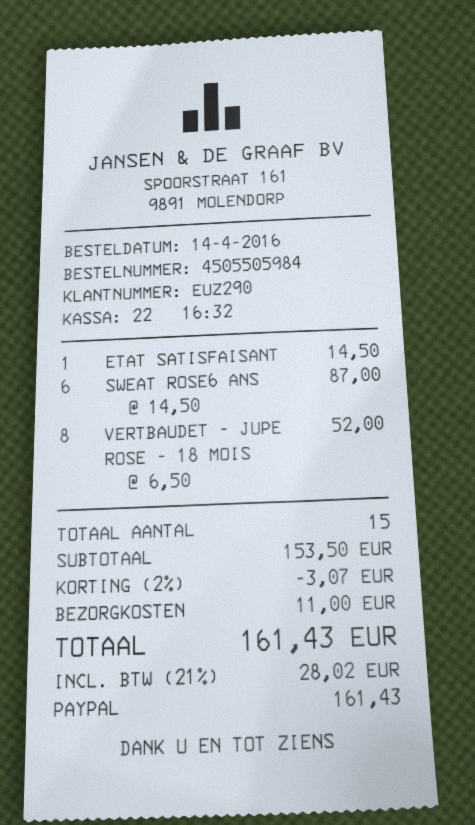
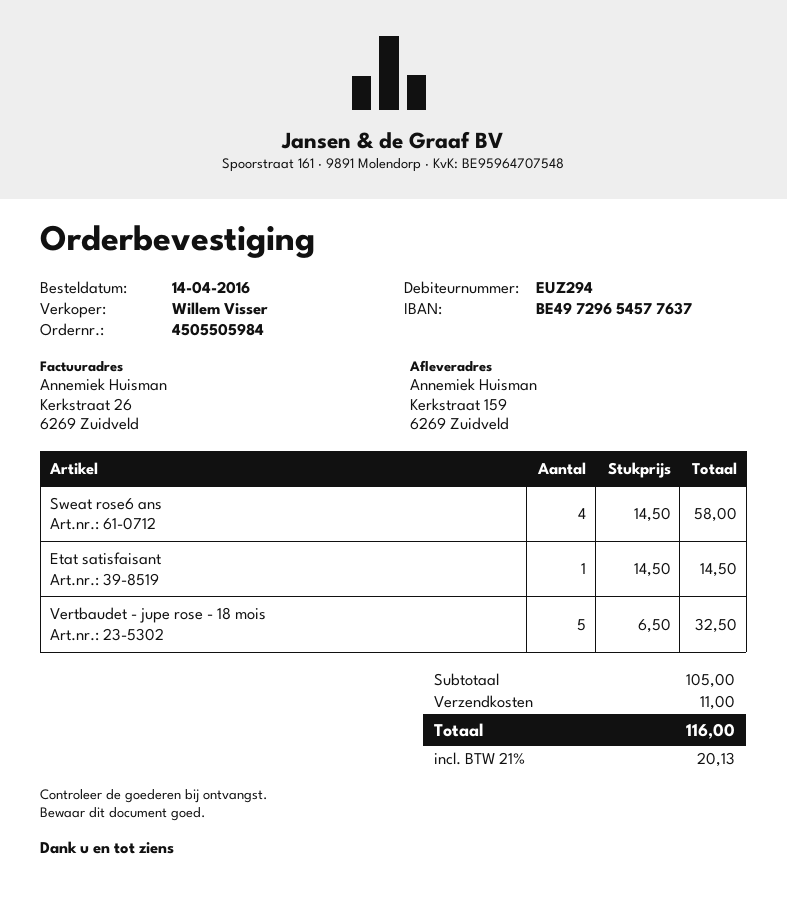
customer number: EUZ290 -> EUZ294
SWEAT ROSE6 ANS: 6 x 14.50 = 87.00 -> 4 x 14.50 = 58.00
VERTBAUDET - JUPE ROSE - 18 MOIS: 8 x 6.50 = 52.00 -> 5 x 6.50 = 32.50
subtotal: 153.50 -> 105.00
discount: 2% = 3.07 -> none
tax: 21% = 28.02 -> 21% = 20.13
total: 161.43 -> 116.00

